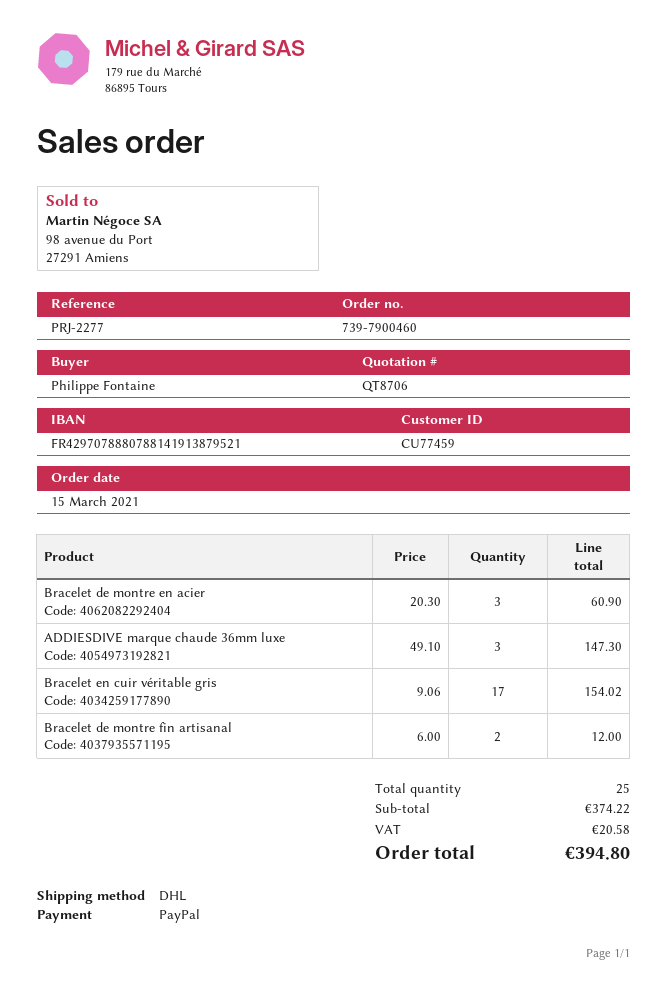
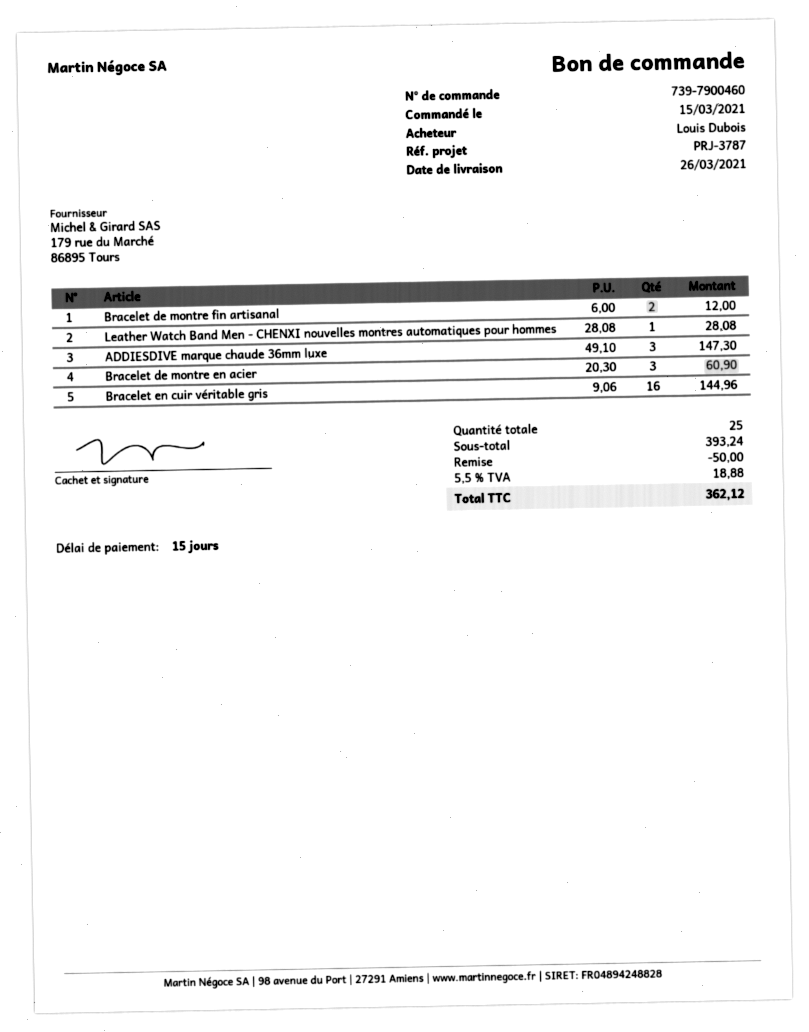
reference: PRJ-2277 -> PRJ-3787
ordered by: Philippe Fontaine -> Louis Dubois
Bracelet en cuir véritable gris: 17 x 9.06 = 154.02 -> 16 x 9.06 = 144.96
Leather Watch Band Men - CHENXI nouvelles montres automatiques pour hommes: none -> 1 x 28.08 = 28.08
subtotal: 374.22 -> 393.24
discount: none -> 50.00
tax: 20.58 -> 18.88
total: 394.80 -> 362.12

